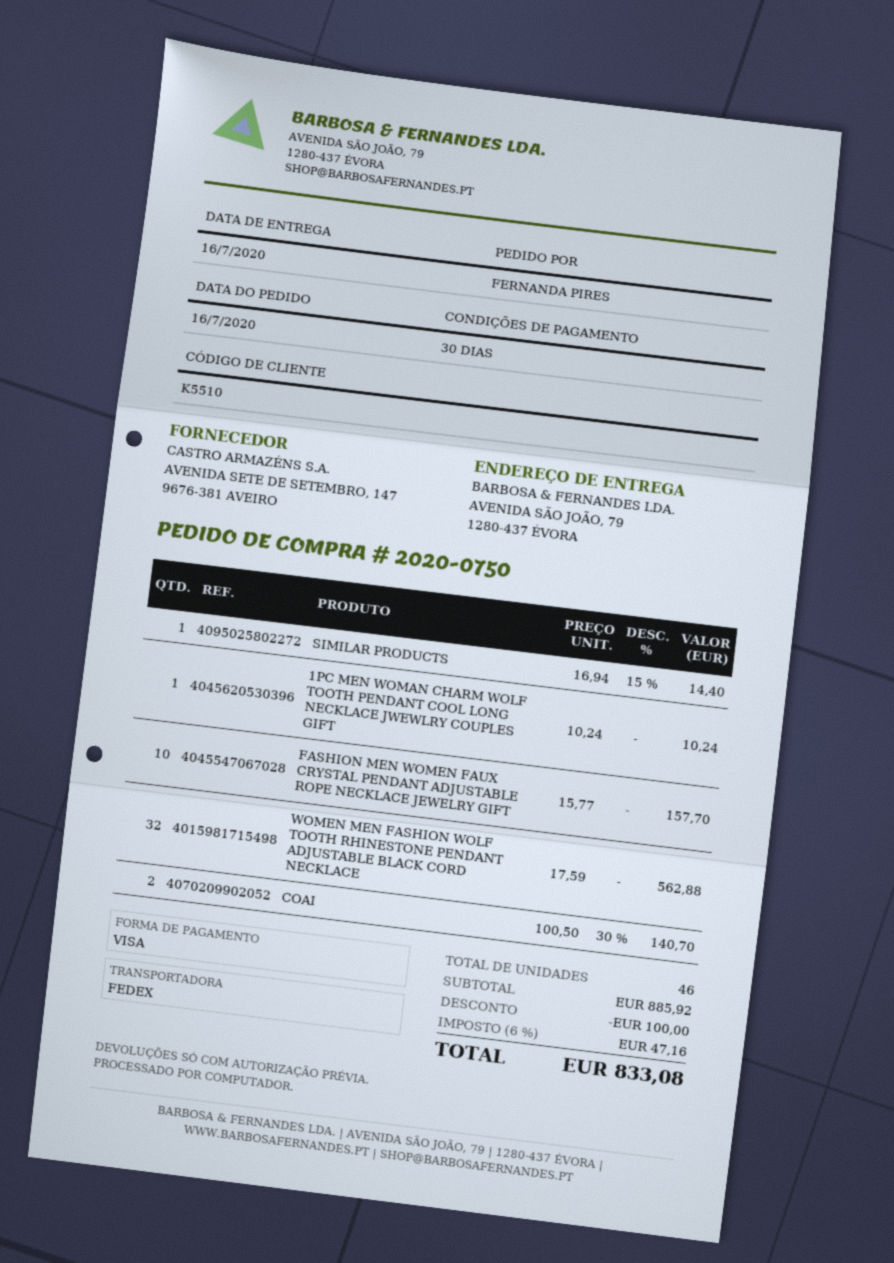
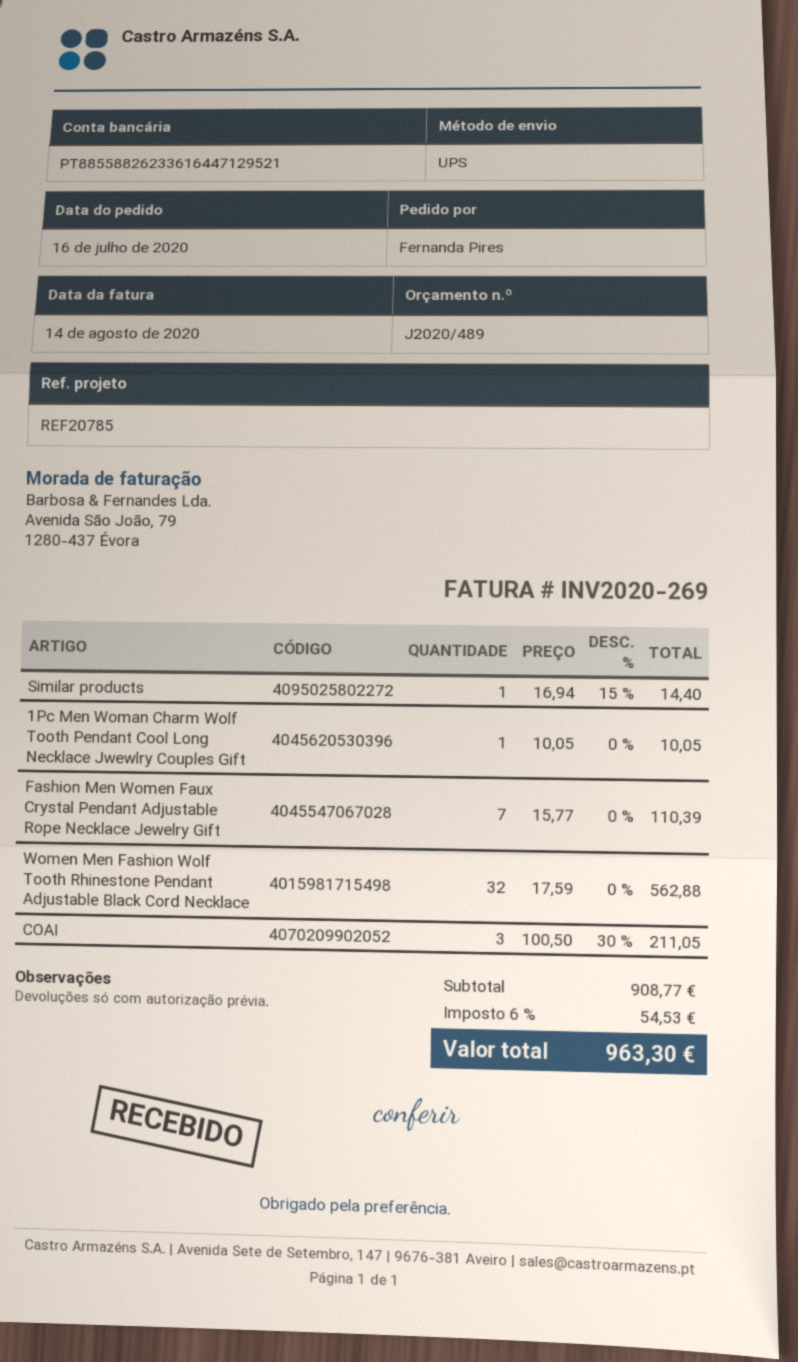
shipping method: FedEx -> UPS
1PC MEN WOMAN CHARM WOLF TOOTH PENDANT COOL LONG NECKLACE JWEWLRY COUPLES GIFT: 1 x 10.24 = 10.24 -> 1 x 10.05 = 10.05
FASHION MEN WOMEN FAUX CRYSTAL PENDANT ADJUSTABLE ROPE NECKLACE JEWELRY GIFT: 10 x 15.77 = 157.70 -> 7 x 15.77 = 110.39
COAI: 2 x 100.50 - 30% = 140.70 -> 3 x 100.50 - 30% = 211.05
subtotal: 885.92 -> 908.77
discount: 100.00 -> none
tax: 6% = 47.16 -> 6% = 54.53
total: 833.08 -> 963.30

